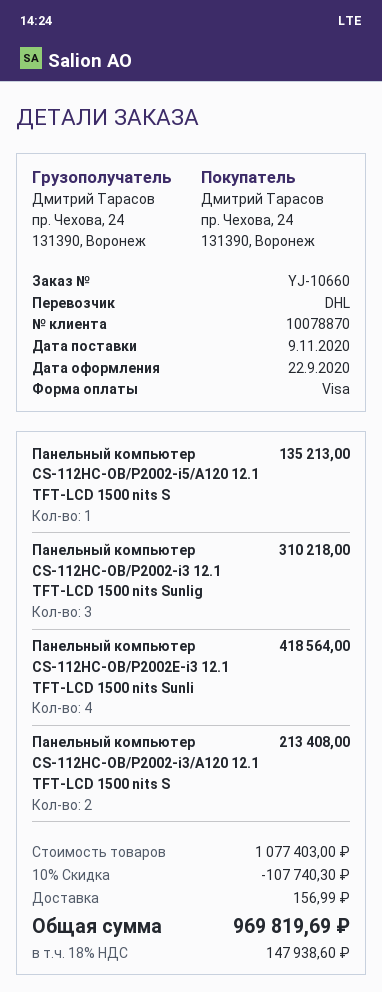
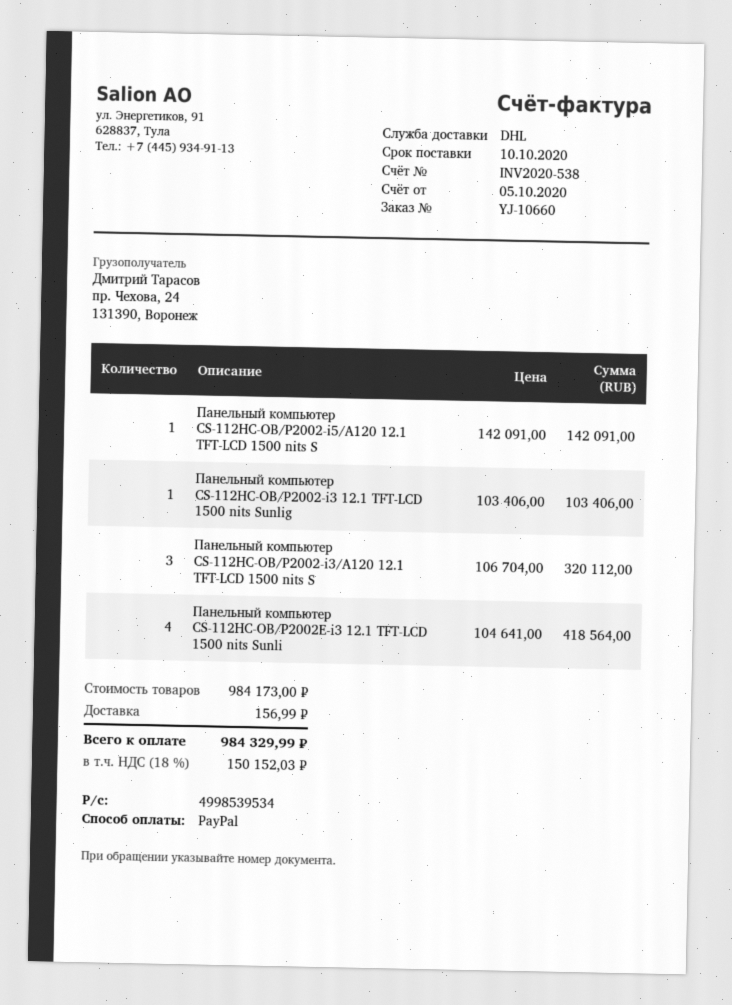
delivery date: 2020-11-09 -> 2020-10-10
payment method: Visa -> PayPal
Панельный компьютер CS-112HC-OB/P2002-i5/A120 12.1 TFT-LCD 1500 nits S: 1 for 135213.00 -> 1 for 142091.00
Панельный компьютер CS-112HC-OB/P2002-i3 12.1 TFT-LCD 1500 nits Sunlig: 3 for 310218.00 -> 1 for 103406.00
Панельный компьютер CS-112HC-OB/P2002-i3/A120 12.1 TFT-LCD 1500 nits S: 2 for 213408.00 -> 3 for 320112.00
subtotal: 1077403.00 -> 984173.00
discount: 10% = 107740.30 -> none
tax: 18% = 147938.60 -> 18% = 150152.03
total: 969819.69 -> 984329.99

